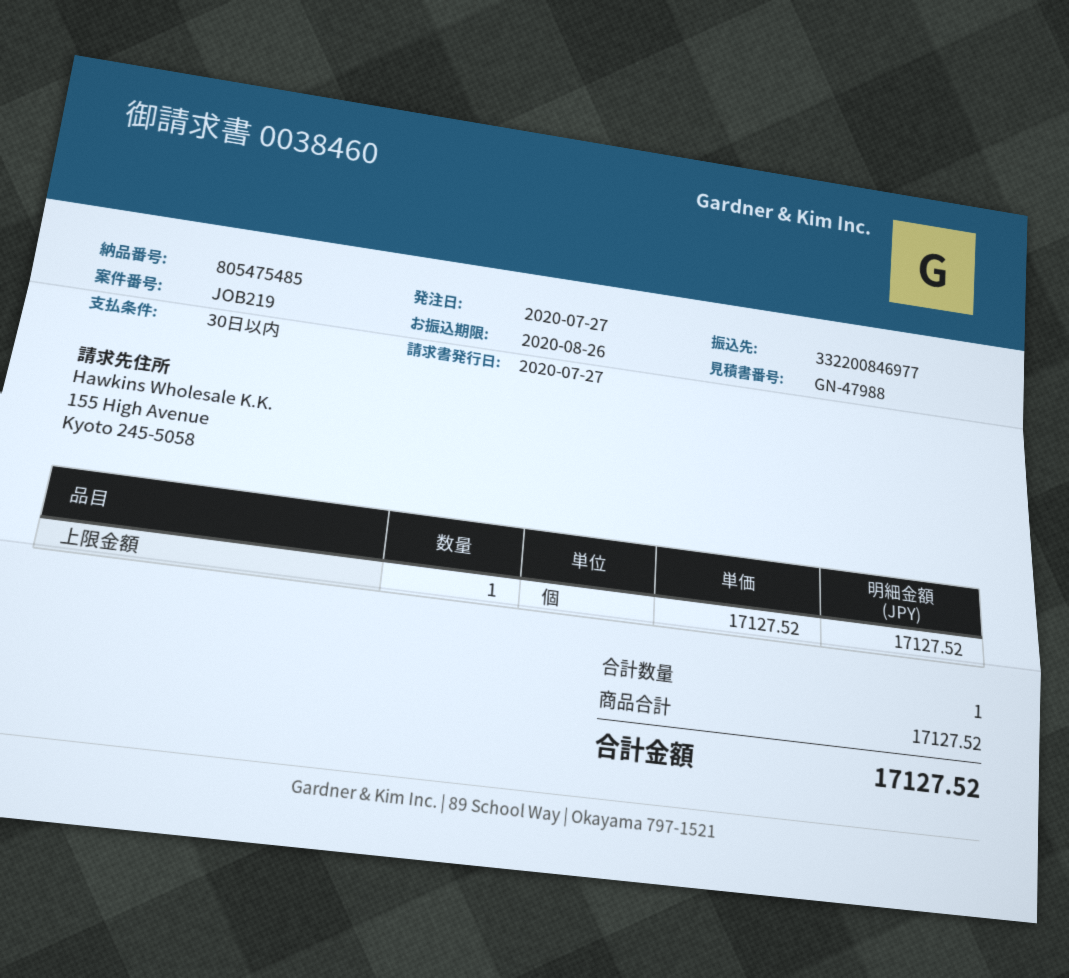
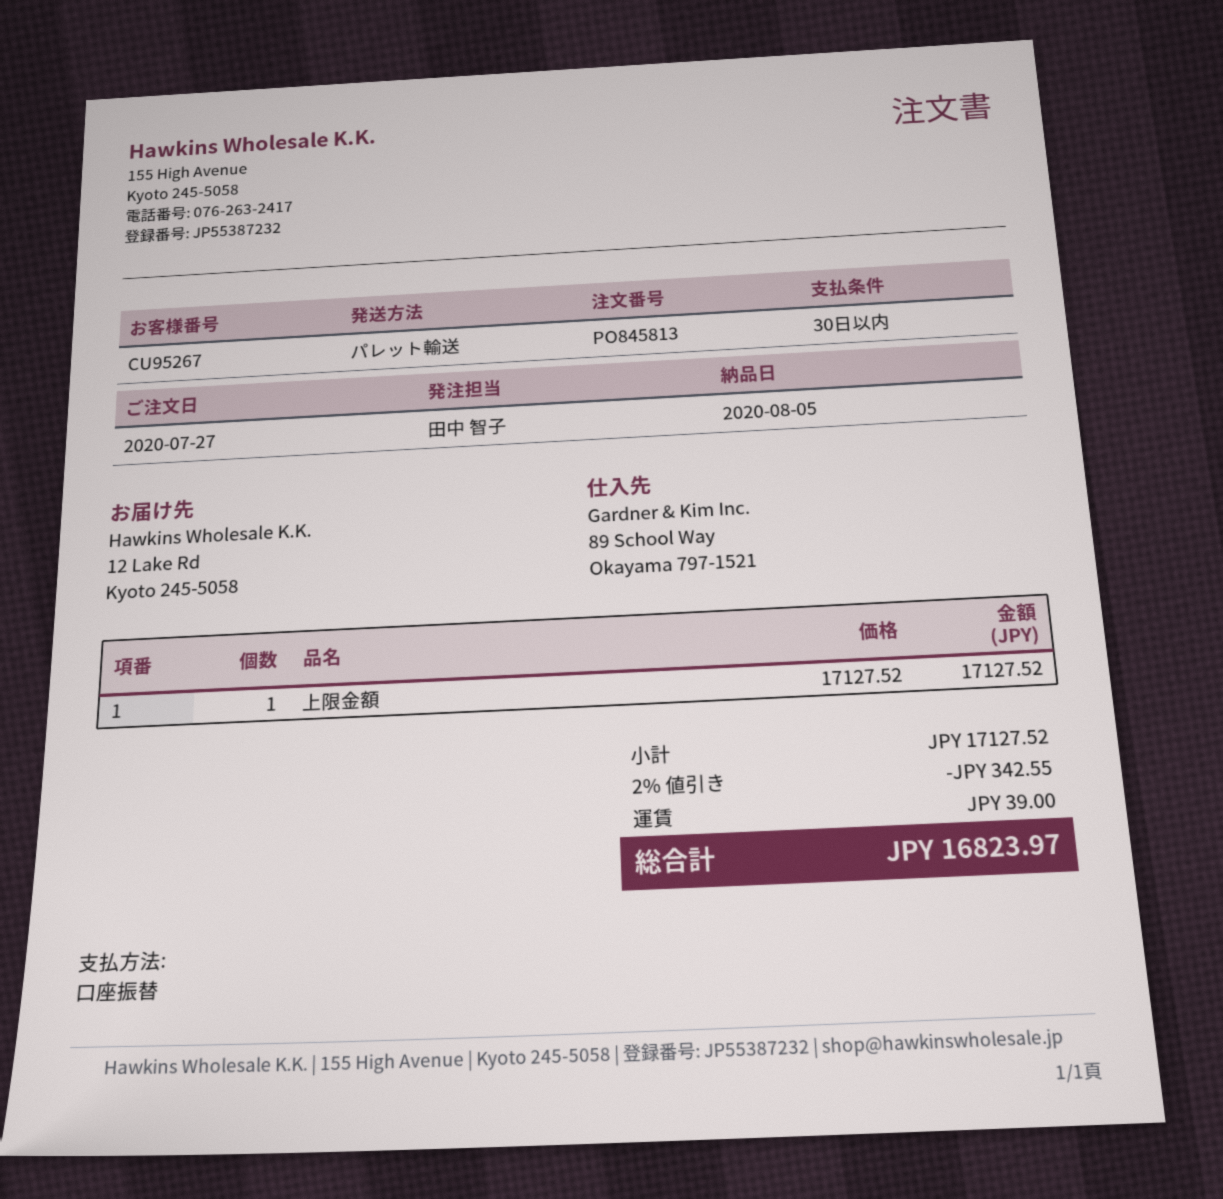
discount: none -> 2% = 342.55
shipping: none -> 39.00
total: 17127.52 -> 16823.97

